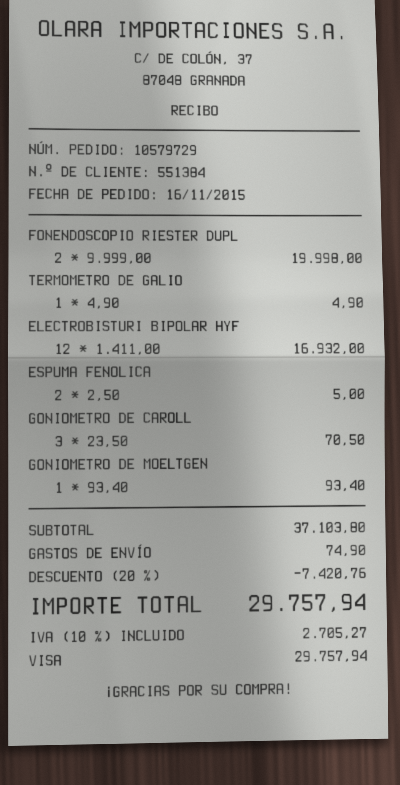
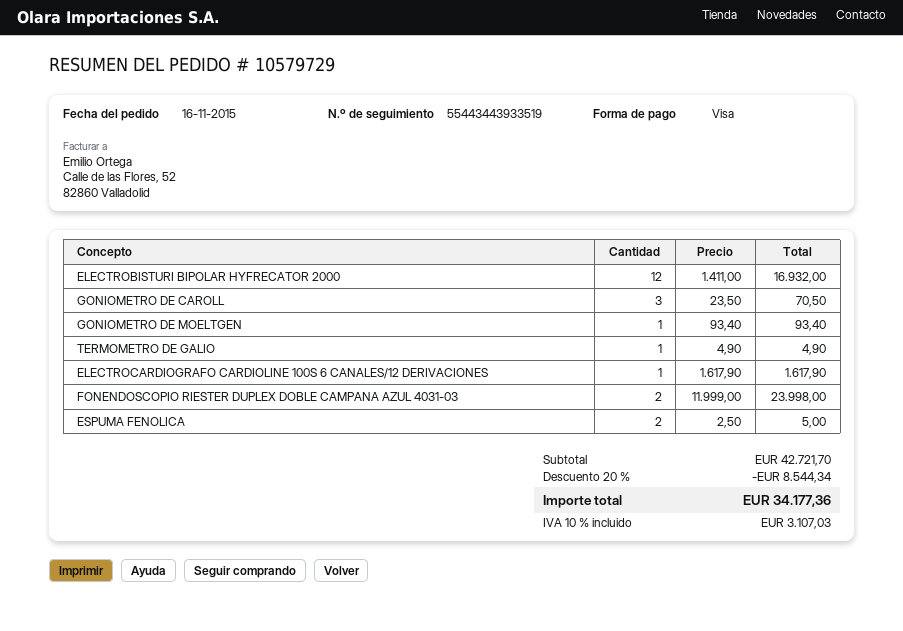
FONENDOSCOPIO RIESTER DUPL: 2 x 9999.00 = 19998.00 -> 2 x 11999.00 = 23998.00
ELECTROCARDIOGRAFO CARDIOLINE 100S 6 CANALES/12 DERIVACIONES: none -> 1 x 1617.90 = 1617.90
subtotal: 37103.80 -> 42721.70
discount: 20% = 7420.76 -> 20% = 8544.34
shipping: 74.90 -> none
tax: 10% = 2705.27 -> 10% = 3107.03
total: 29757.94 -> 34177.36

